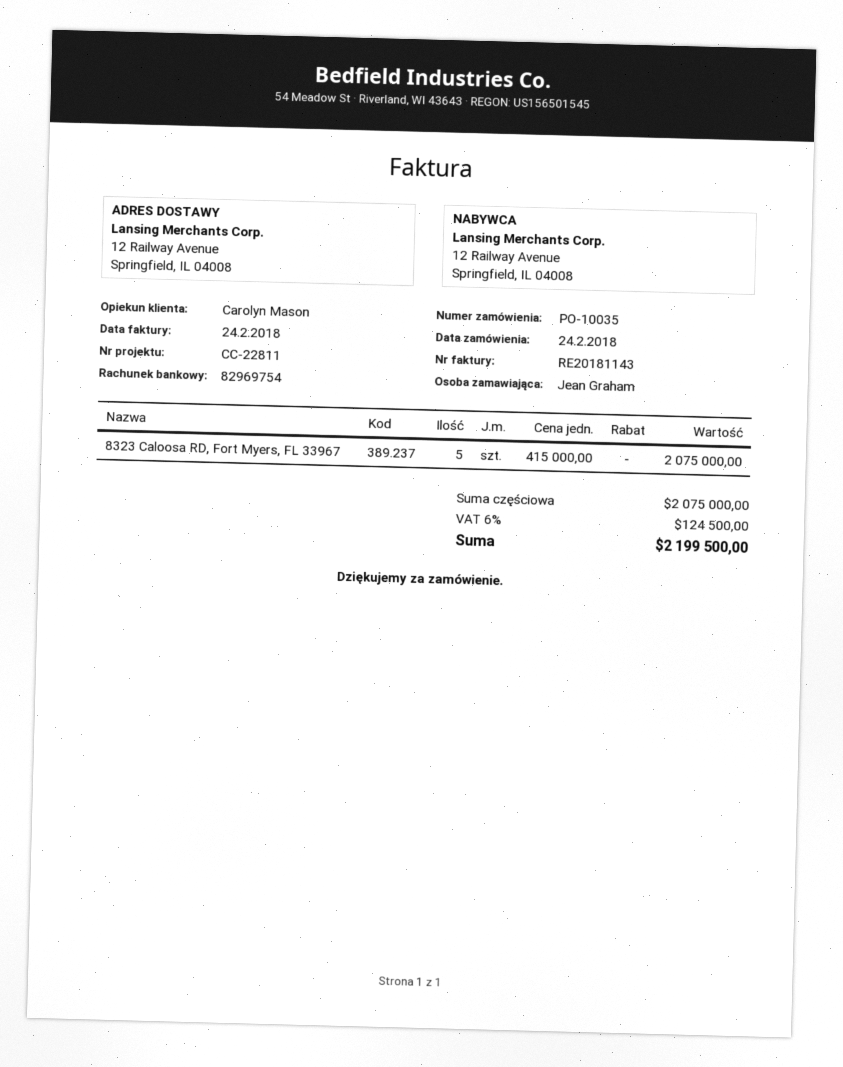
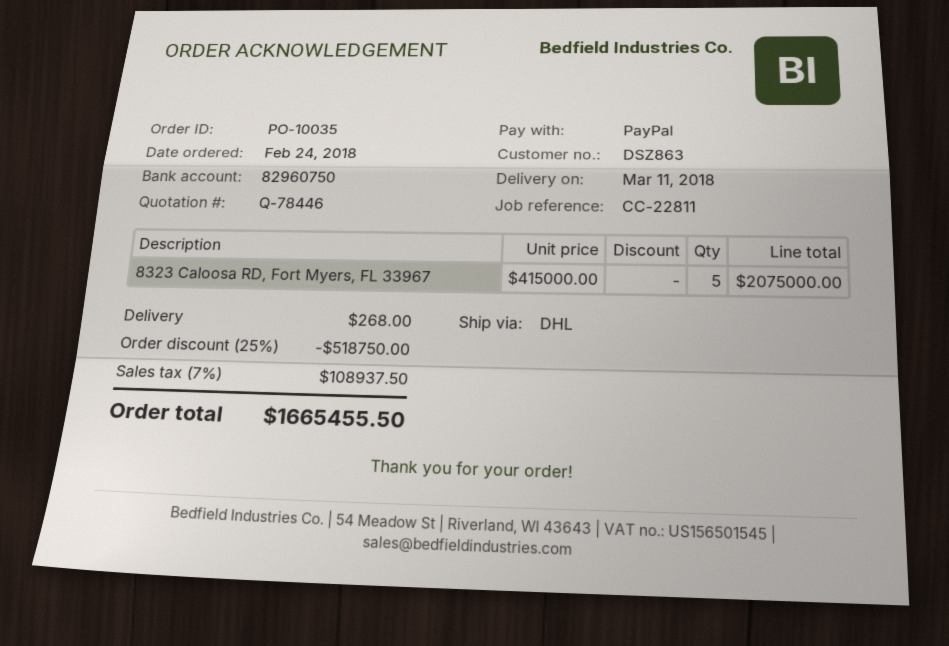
bank account: 82969754 -> 82960750
discount: none -> 25% = 518750.00
shipping: none -> 268.00
tax: 6% = 124500.00 -> 7% = 108937.50
total: 2199500.00 -> 1665455.50

